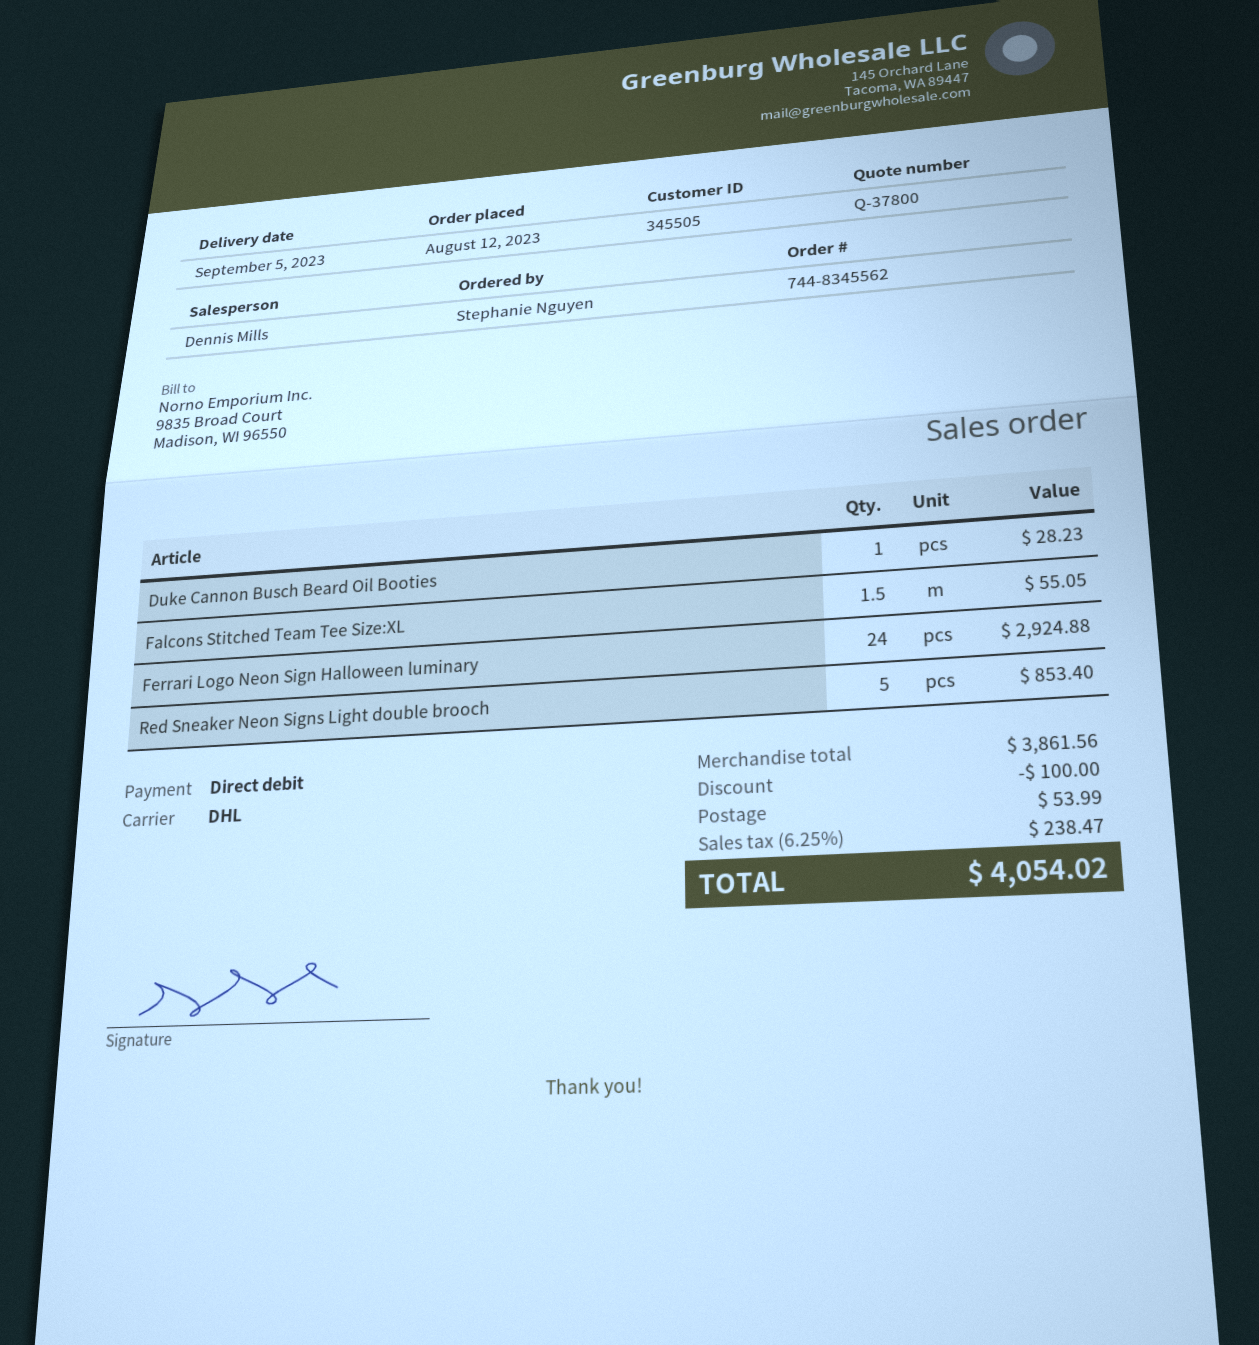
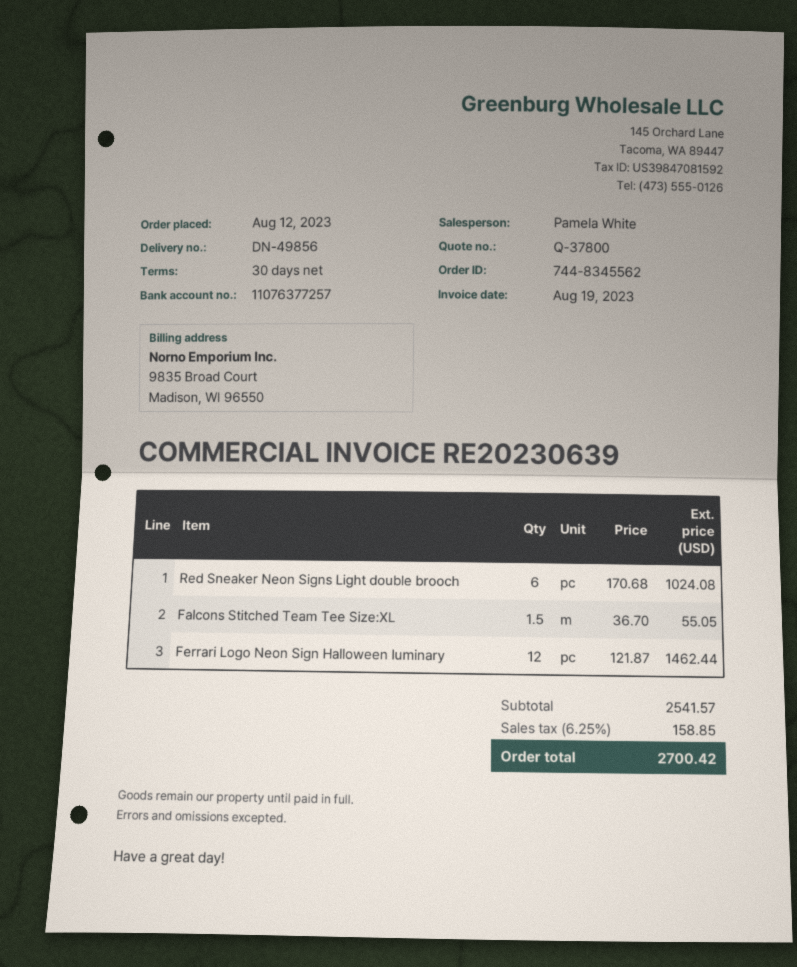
sales rep: Dennis Mills -> Pamela White
Duke Cannon Busch Beard Oil Booties: 1 for 28.23 -> none
Ferrari Logo Neon Sign Halloween luminary: 24 for 2924.88 -> 12 for 1462.44
Red Sneaker Neon Signs Light double brooch: 5 for 853.40 -> 6 for 1024.08
subtotal: 3861.56 -> 2541.57
discount: 100.00 -> none
shipping: 53.99 -> none
tax: 6.25% = 238.47 -> 6.25% = 158.85
total: 4054.02 -> 2700.42

